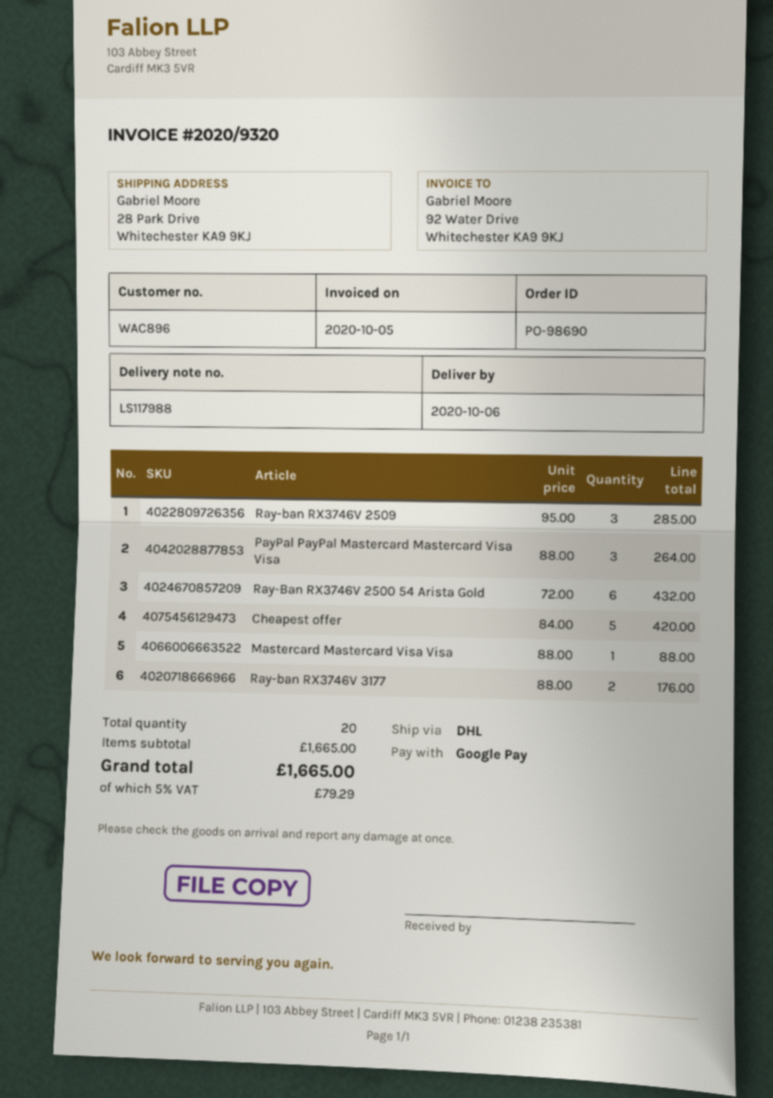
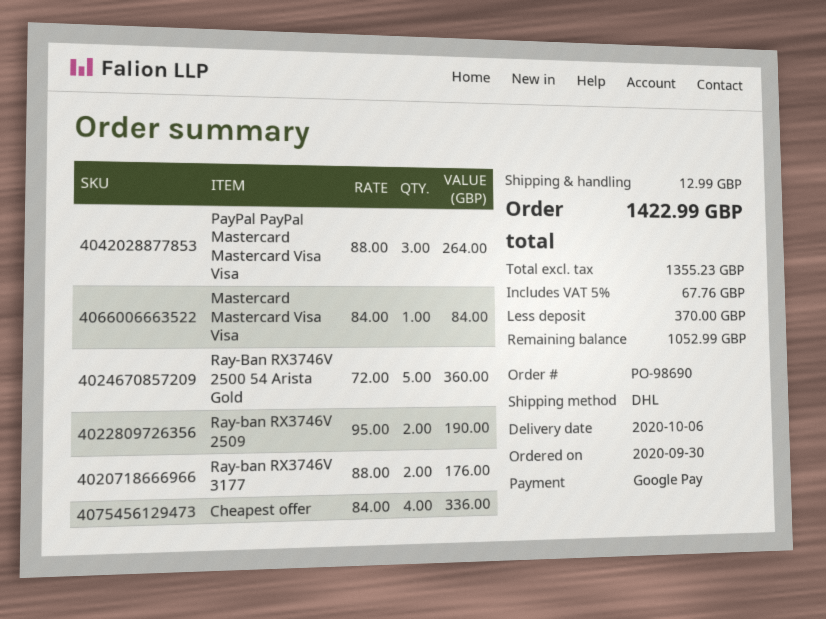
Ray-ban RX3746V 2509: 3 x 95.00 = 285.00 -> 2 x 95.00 = 190.00
Ray-Ban RX3746V 2500 54 Arista Gold: 6 x 72.00 = 432.00 -> 5 x 72.00 = 360.00
Cheapest offer: 5 x 84.00 = 420.00 -> 4 x 84.00 = 336.00
Mastercard Mastercard Visa Visa: 1 x 88.00 = 88.00 -> 1 x 84.00 = 84.00
shipping: none -> 12.99
tax: 5% = 79.29 -> 5% = 67.76
total: 1665.00 -> 1422.99

